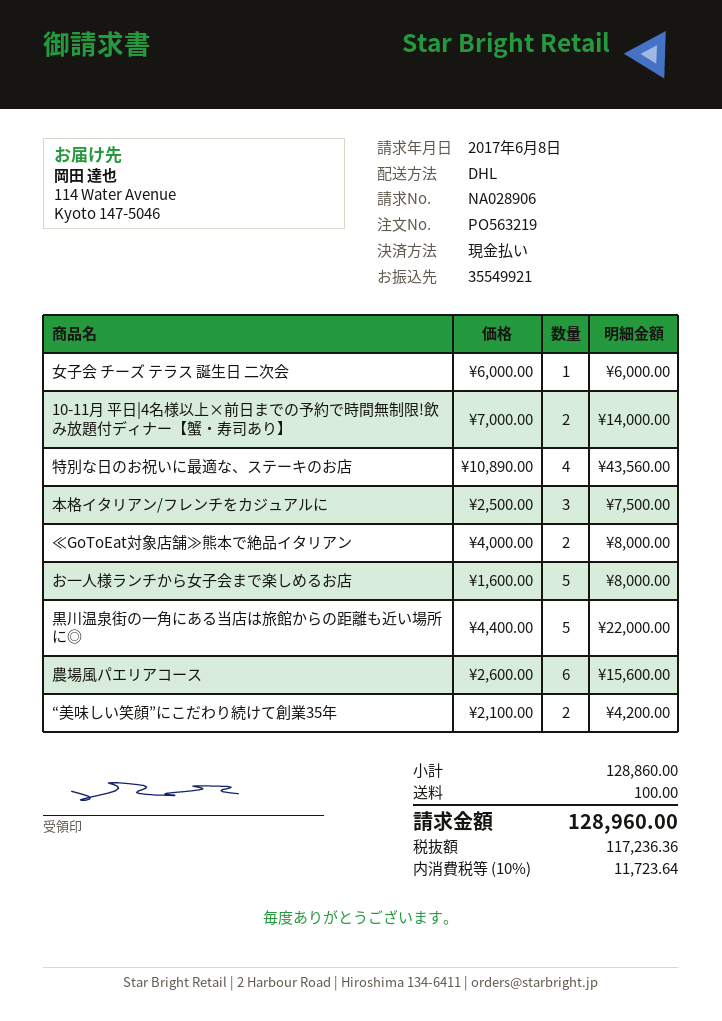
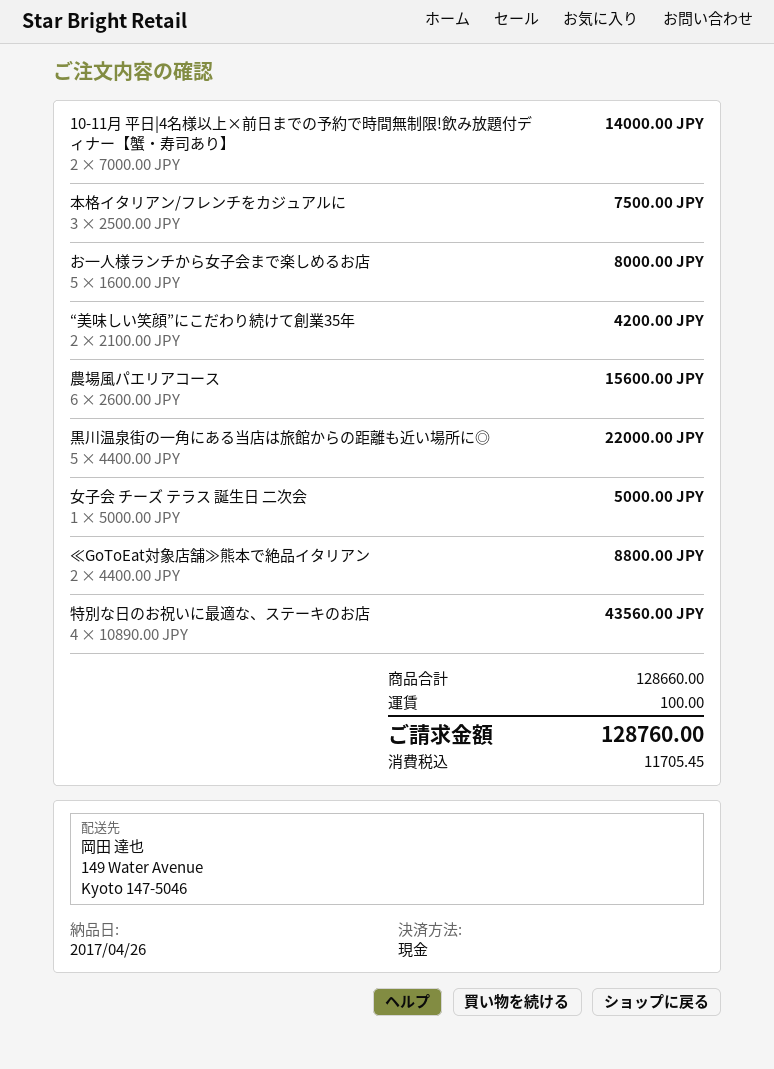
ship to: 114 Water Avenue, Kyoto 147-5046 -> 149 Water Avenue, Kyoto 147-5046
女子会 チーズ テラス 誕生日 二次会: 1 x 6000.00 = 6000.00 -> 1 x 5000.00 = 5000.00
≪GoToEat対象店舗≫熊本で絶品イタリアン: 2 x 4000.00 = 8000.00 -> 2 x 4400.00 = 8800.00
subtotal: 128860.00 -> 128660.00
tax: 11723.64 -> 11705.45
total: 128960.00 -> 128760.00

